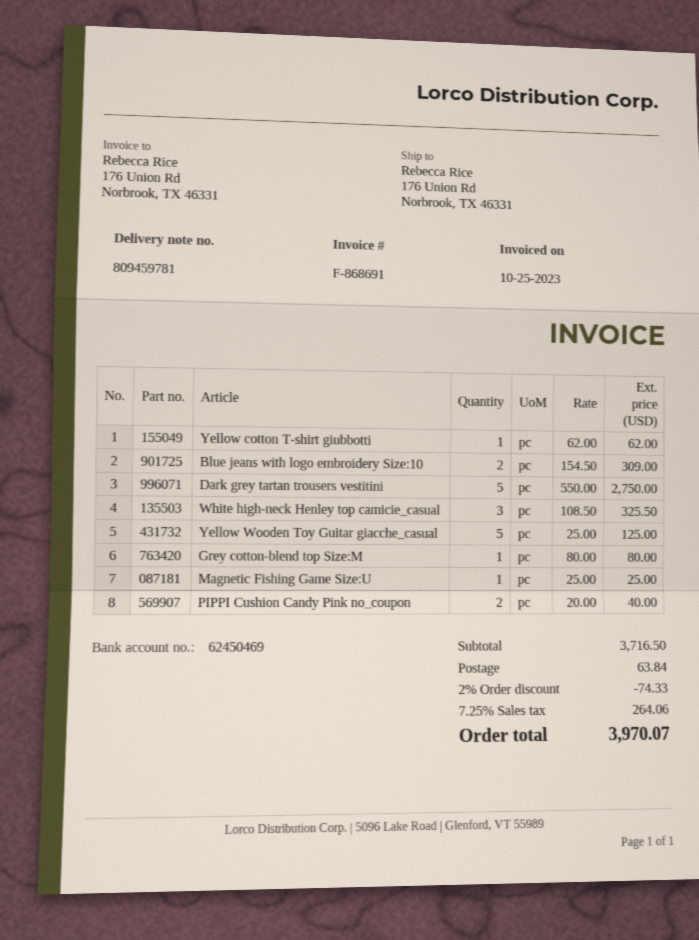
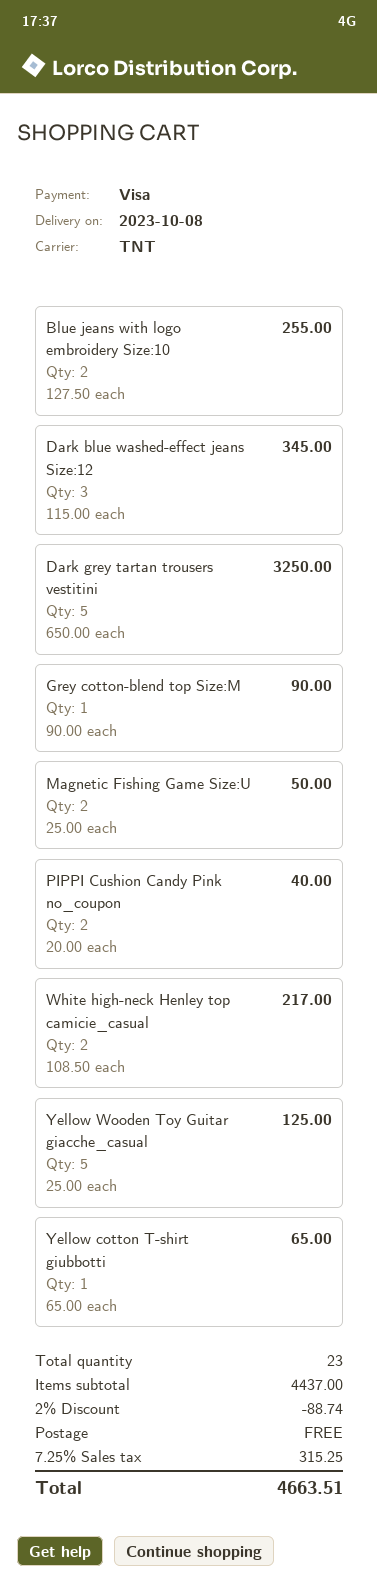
Yellow cotton T-shirt giubbotti: 1 x 62.00 = 62.00 -> 1 x 65.00 = 65.00
Blue jeans with logo embroidery Size:10: 2 x 154.50 = 309.00 -> 2 x 127.50 = 255.00
Dark grey tartan trousers vestitini: 5 x 550.00 = 2750.00 -> 5 x 650.00 = 3250.00
White high-neck Henley top camicie_casual: 3 x 108.50 = 325.50 -> 2 x 108.50 = 217.00
Grey cotton-blend top Size:M: 1 x 80.00 = 80.00 -> 1 x 90.00 = 90.00
Magnetic Fishing Game Size:U: 1 x 25.00 = 25.00 -> 2 x 25.00 = 50.00
Dark blue washed-effect jeans Size:12: none -> 3 x 115.00 = 345.00
subtotal: 3716.50 -> 4437.00
discount: 2% = 74.33 -> 2% = 88.74
shipping: 63.84 -> 0.00
tax: 7.25% = 264.06 -> 7.25% = 315.25
total: 3970.07 -> 4663.51

